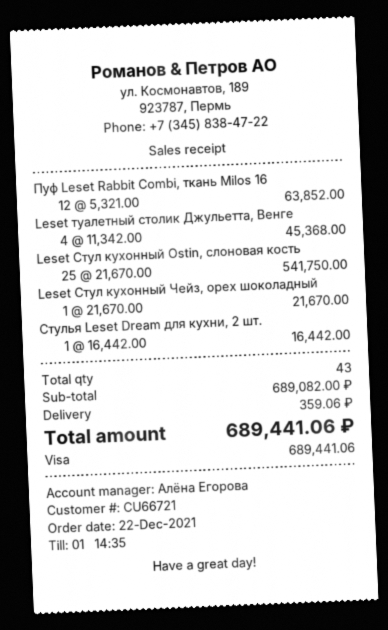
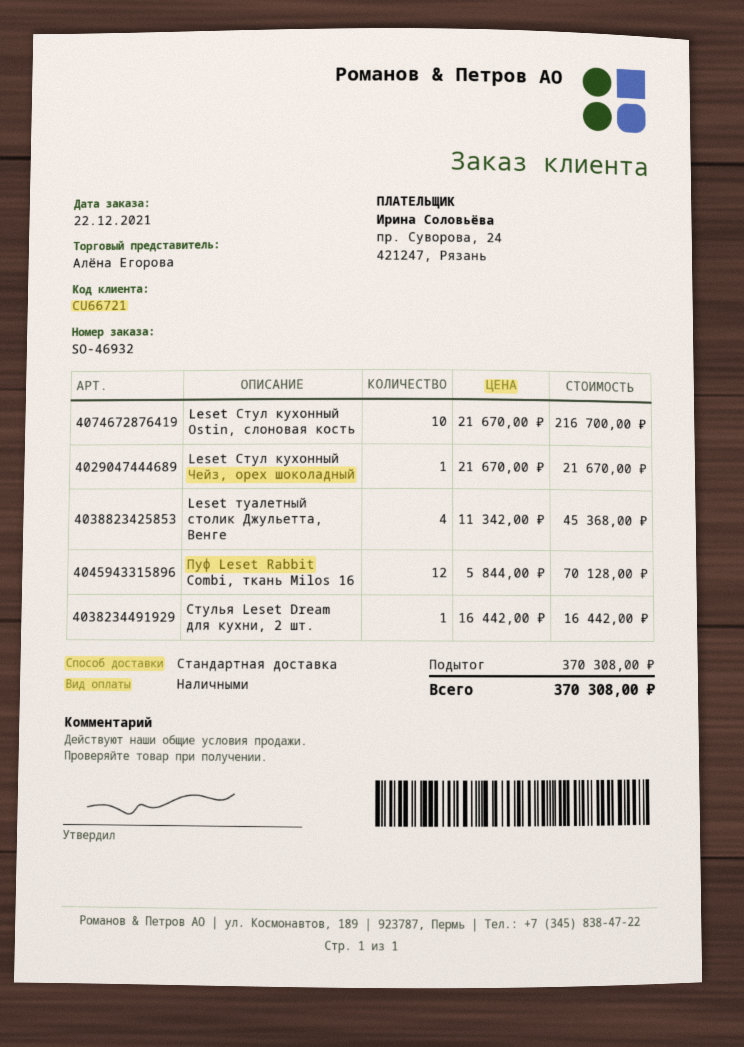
payment method: Visa -> cash
Пуф Leset Rabbit Combi, ткань Milos 16: 12 x 5321.00 = 63852.00 -> 12 x 5844.00 = 70128.00
Leset Стул кухонный Ostin, слоновая кость: 25 x 21670.00 = 541750.00 -> 10 x 21670.00 = 216700.00
subtotal: 689082.00 -> 370308.00
shipping: 359.06 -> none
total: 689441.06 -> 370308.00

